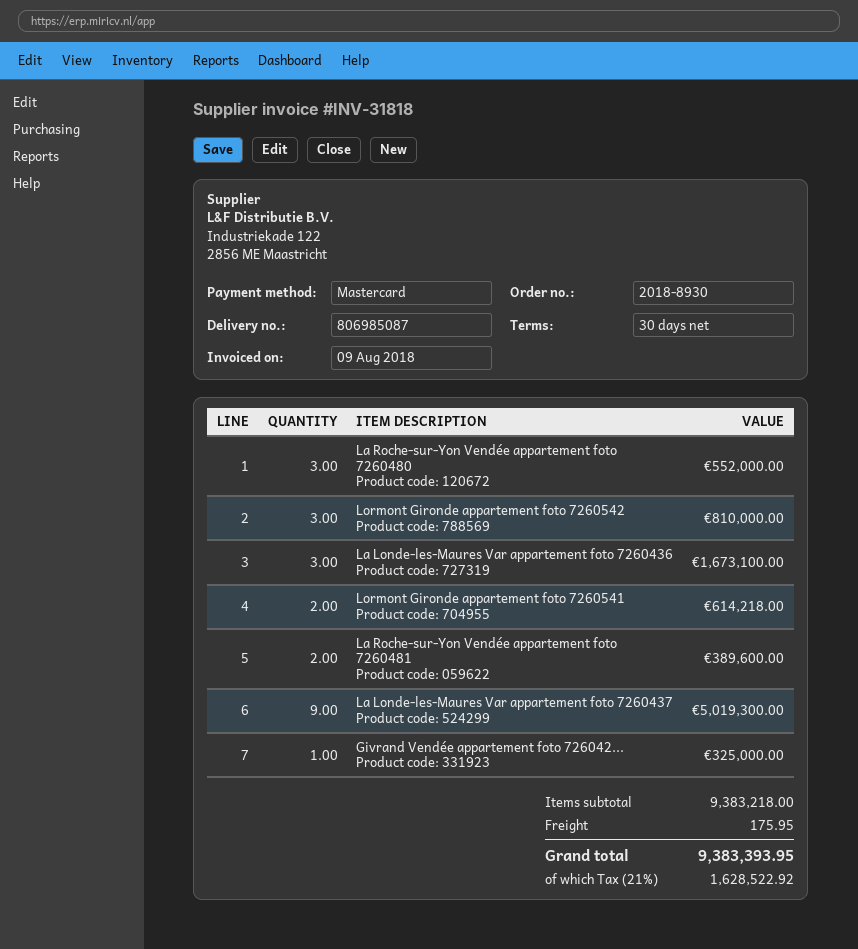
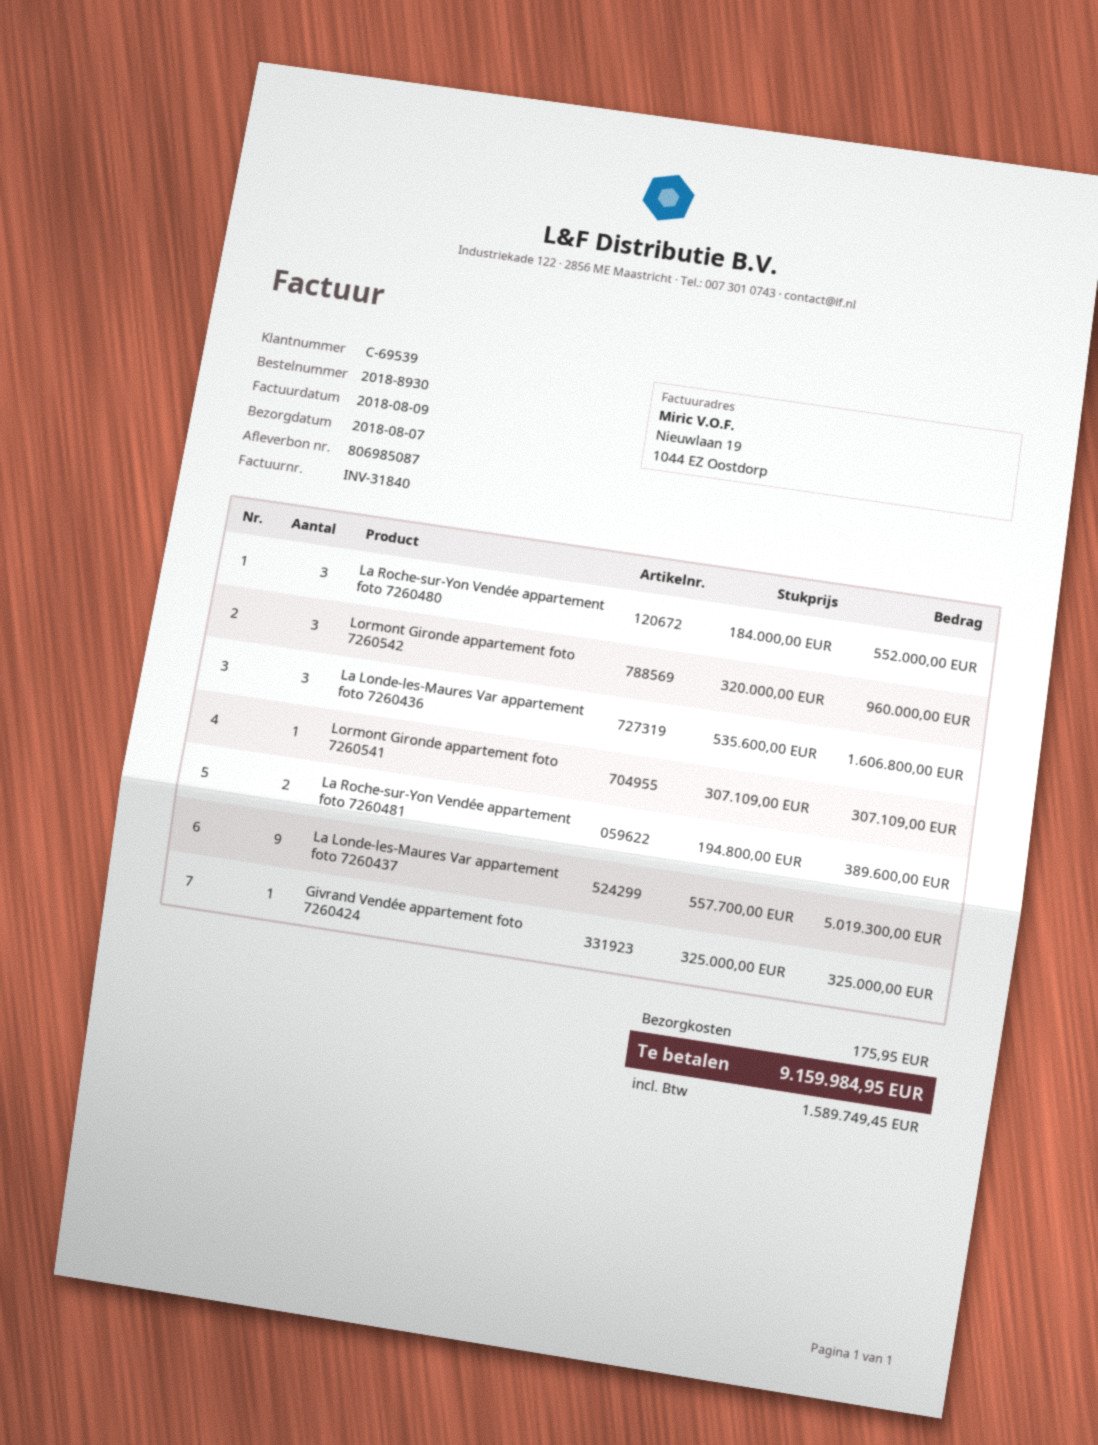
invoice number: INV-31818 -> INV-31840
Lormont Gironde appartement foto 7260542: 3 for 810000.00 -> 3 for 960000.00
La Londe-les-Maures Var appartement foto 7260436: 3 for 1673100.00 -> 3 for 1606800.00
Lormont Gironde appartement foto 7260541: 2 for 614218.00 -> 1 for 307109.00
tax: 1628522.92 -> 1589749.45
total: 9383393.95 -> 9159984.95

